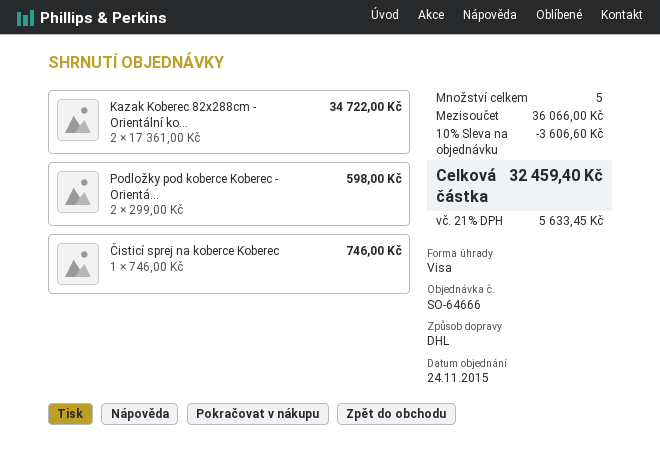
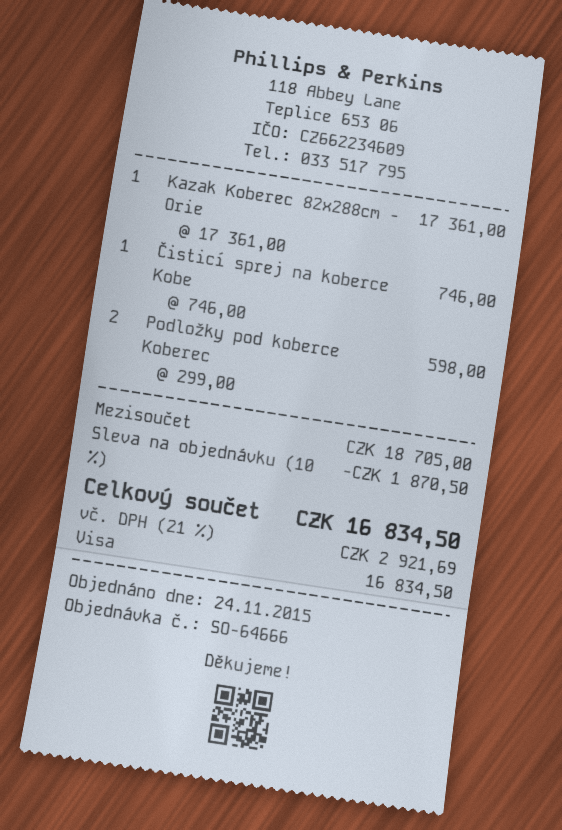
Kazak Koberec 82x288cm - Orientální ko...: 2 x 17361.00 = 34722.00 -> 1 x 17361.00 = 17361.00
subtotal: 36066.00 -> 18705.00
discount: 10% = 3606.60 -> 10% = 1870.50
tax: 21% = 5633.45 -> 21% = 2921.69
total: 32459.40 -> 16834.50

